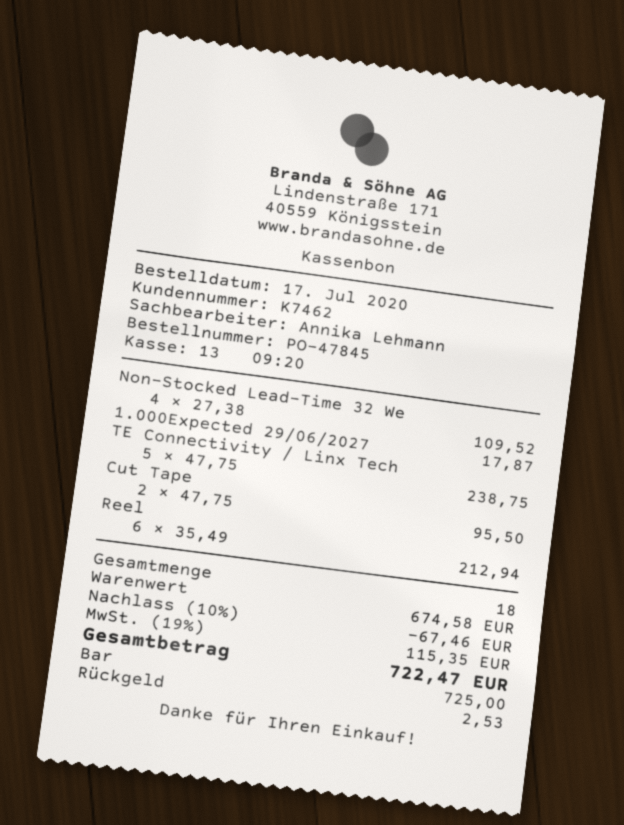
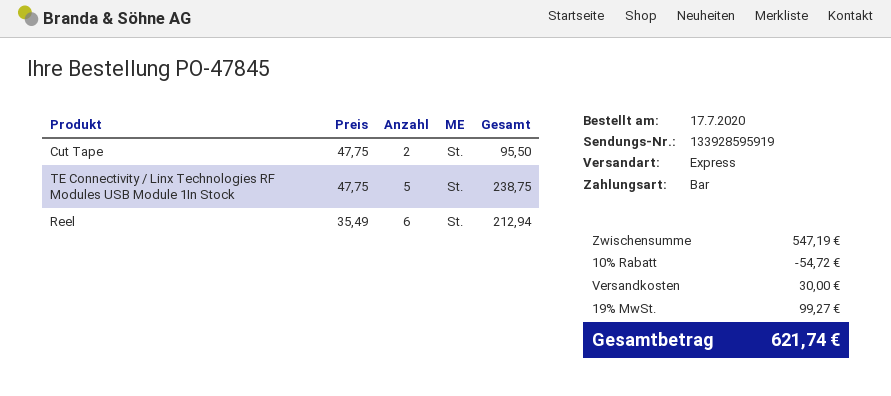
Non-Stocked Lead-Time 32 We: 4 x 27.38 = 109.52 -> none
1.000Expected 29/06/2027: 1 x 17.87 = 17.87 -> none
subtotal: 674.58 -> 547.19
discount: 10% = 67.46 -> 10% = 54.72
shipping: none -> 30.00
tax: 19% = 115.35 -> 19% = 99.27
total: 722.47 -> 621.74

